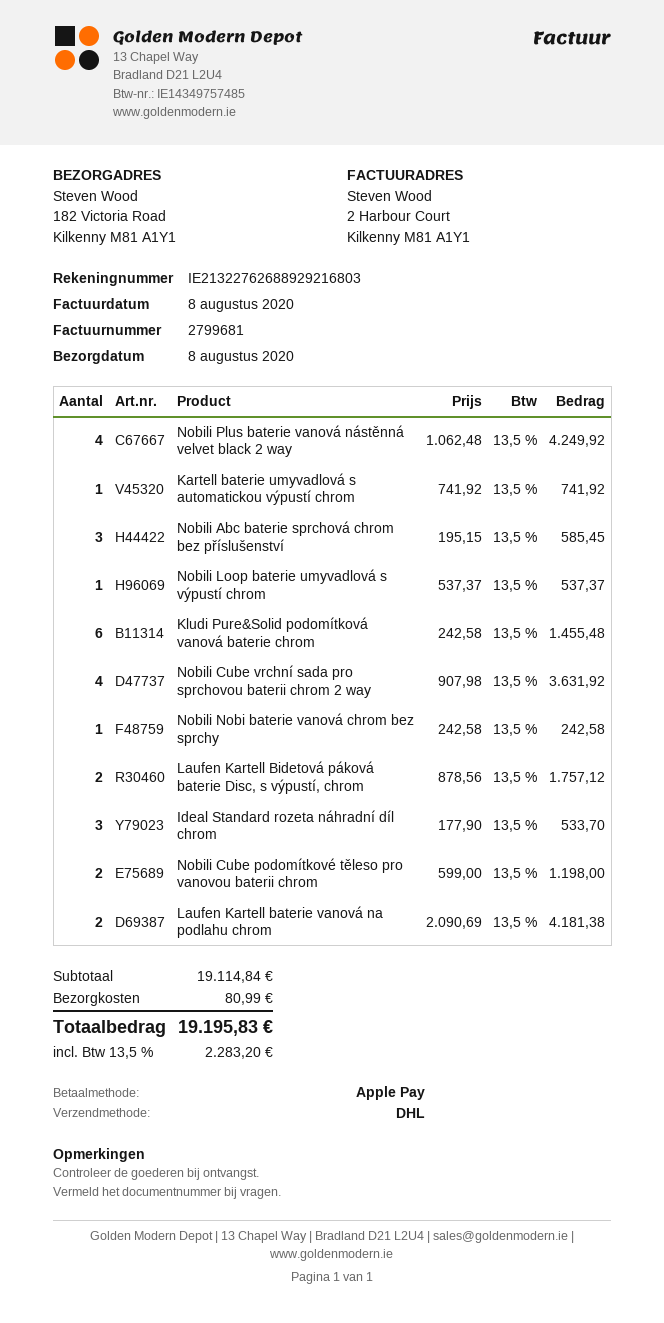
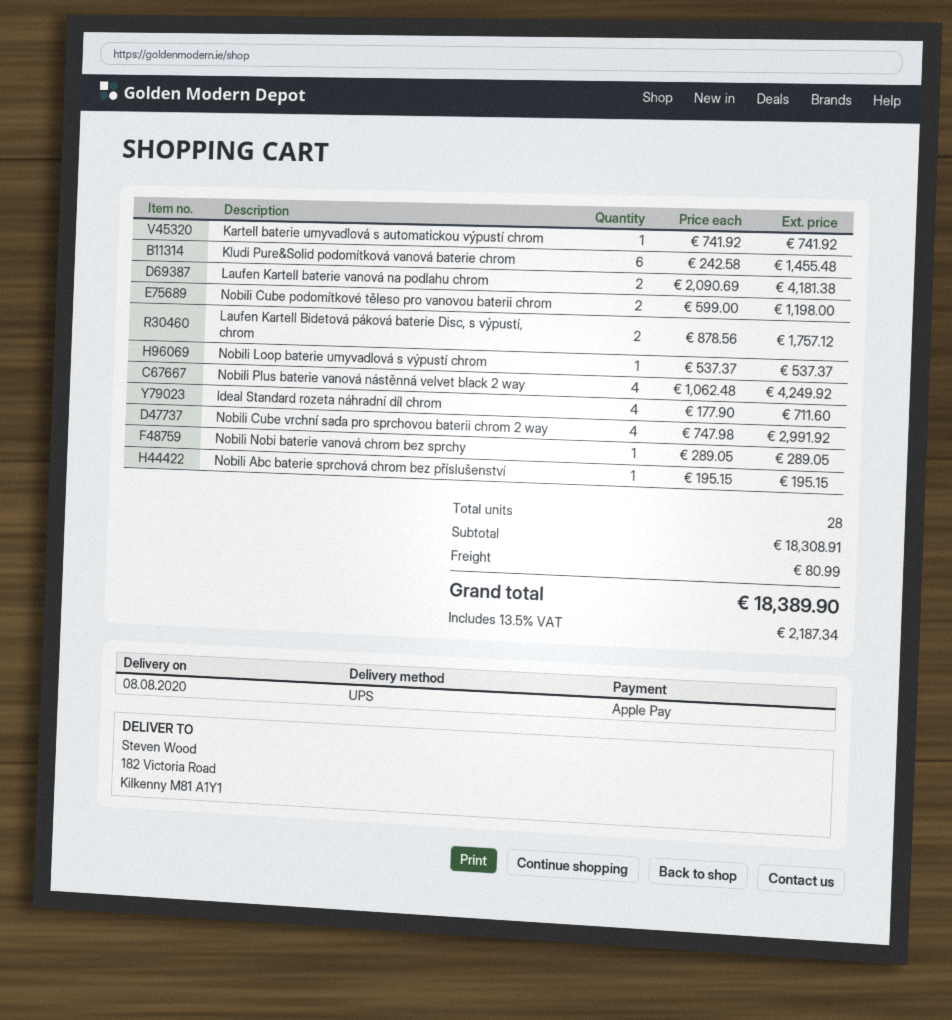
shipping method: DHL -> UPS
Nobili Abc baterie sprchová chrom bez příslušenství: 3 x 195.15 = 585.45 -> 1 x 195.15 = 195.15
Nobili Cube vrchní sada pro sprchovou baterii chrom 2 way: 4 x 907.98 = 3631.92 -> 4 x 747.98 = 2991.92
Nobili Nobi baterie vanová chrom bez sprchy: 1 x 242.58 = 242.58 -> 1 x 289.05 = 289.05
Ideal Standard rozeta náhradní díl chrom: 3 x 177.90 = 533.70 -> 4 x 177.90 = 711.60
subtotal: 19114.84 -> 18308.91
tax: 13.5% = 2283.20 -> 13.5% = 2187.34
total: 19195.83 -> 18389.90

